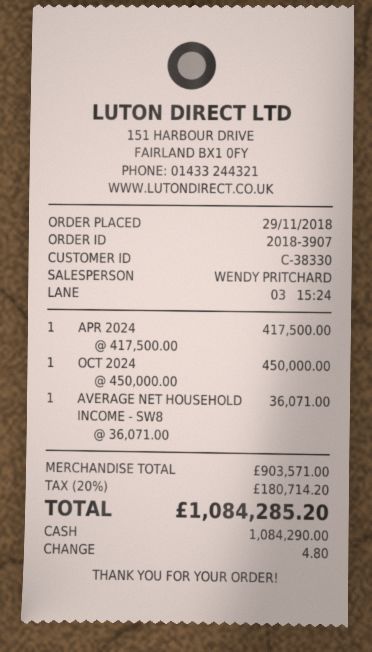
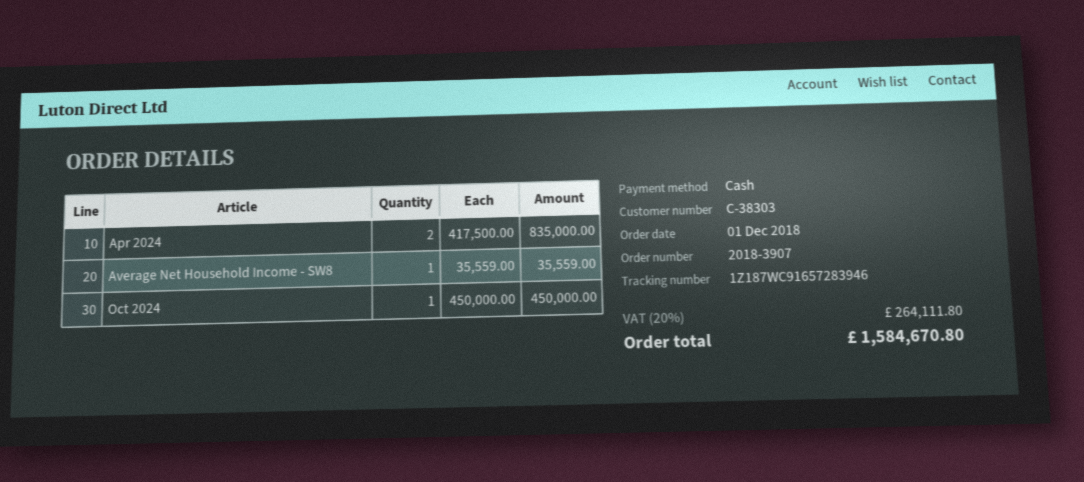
order date: 2018-11-29 -> 2018-12-01
customer number: C-38330 -> C-38303
APR 2024: 1 x 417500.00 = 417500.00 -> 2 x 417500.00 = 835000.00
AVERAGE NET HOUSEHOLD INCOME - SW8: 1 x 36071.00 = 36071.00 -> 1 x 35559.00 = 35559.00
tax: 20% = 180714.20 -> 20% = 264111.80
total: 1084285.20 -> 1584670.80

